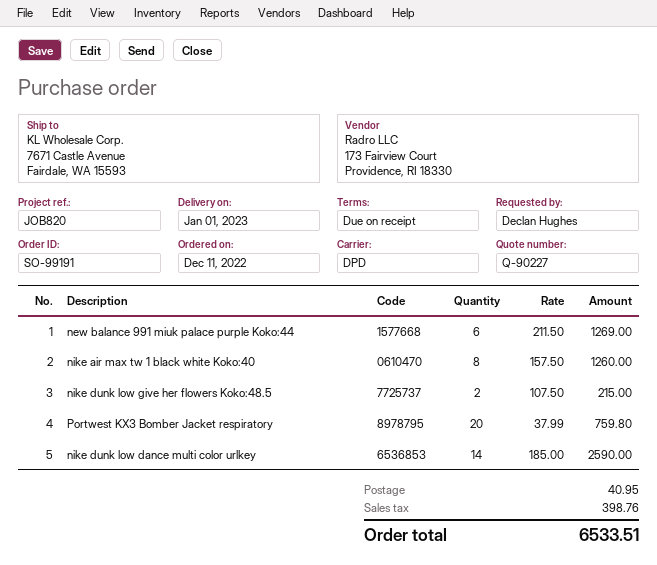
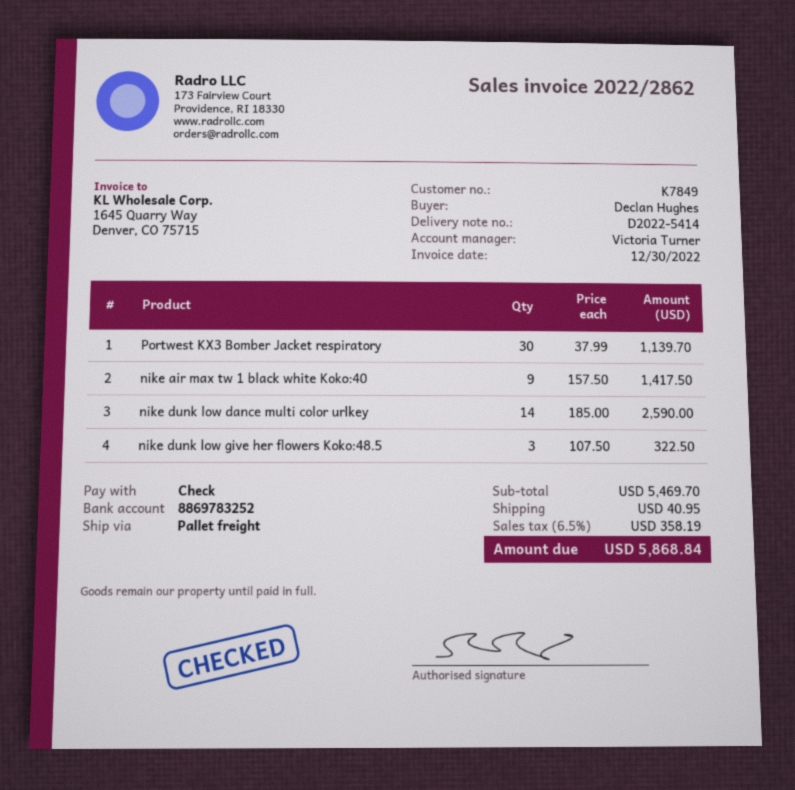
shipping method: DPD -> pallet freight
new balance 991 miuk palace purple Koko:44: 6 x 211.50 = 1269.00 -> none
nike air max tw 1 black white Koko:40: 8 x 157.50 = 1260.00 -> 9 x 157.50 = 1417.50
nike dunk low give her flowers Koko:48.5: 2 x 107.50 = 215.00 -> 3 x 107.50 = 322.50
Portwest KX3 Bomber Jacket respiratory: 20 x 37.99 = 759.80 -> 30 x 37.99 = 1139.70
tax: 398.76 -> 358.19
total: 6533.51 -> 5868.84

